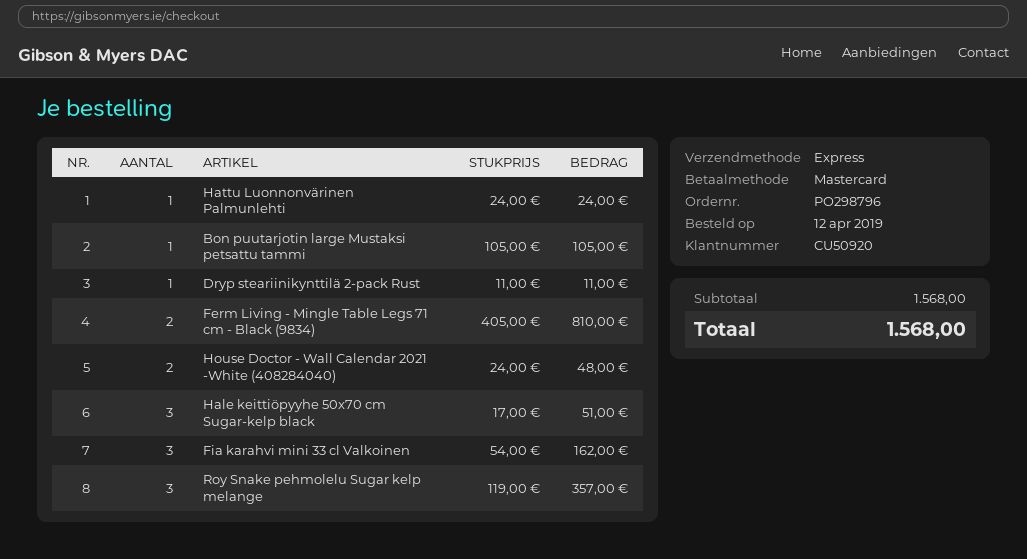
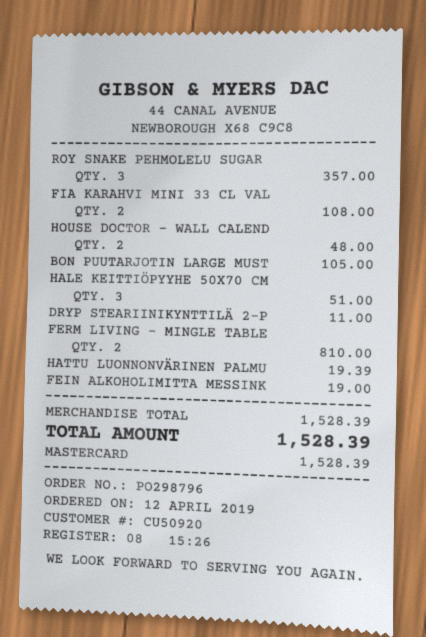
Hattu Luonnonvärinen Palmunlehti: 1 for 24.00 -> 1 for 19.39
Fia karahvi mini 33 cl Valkoinen: 3 for 162.00 -> 2 for 108.00
FEIN ALKOHOLIMITTA MESSINK: none -> 1 for 19.00
subtotal: 1568.00 -> 1528.39
total: 1568.00 -> 1528.39

